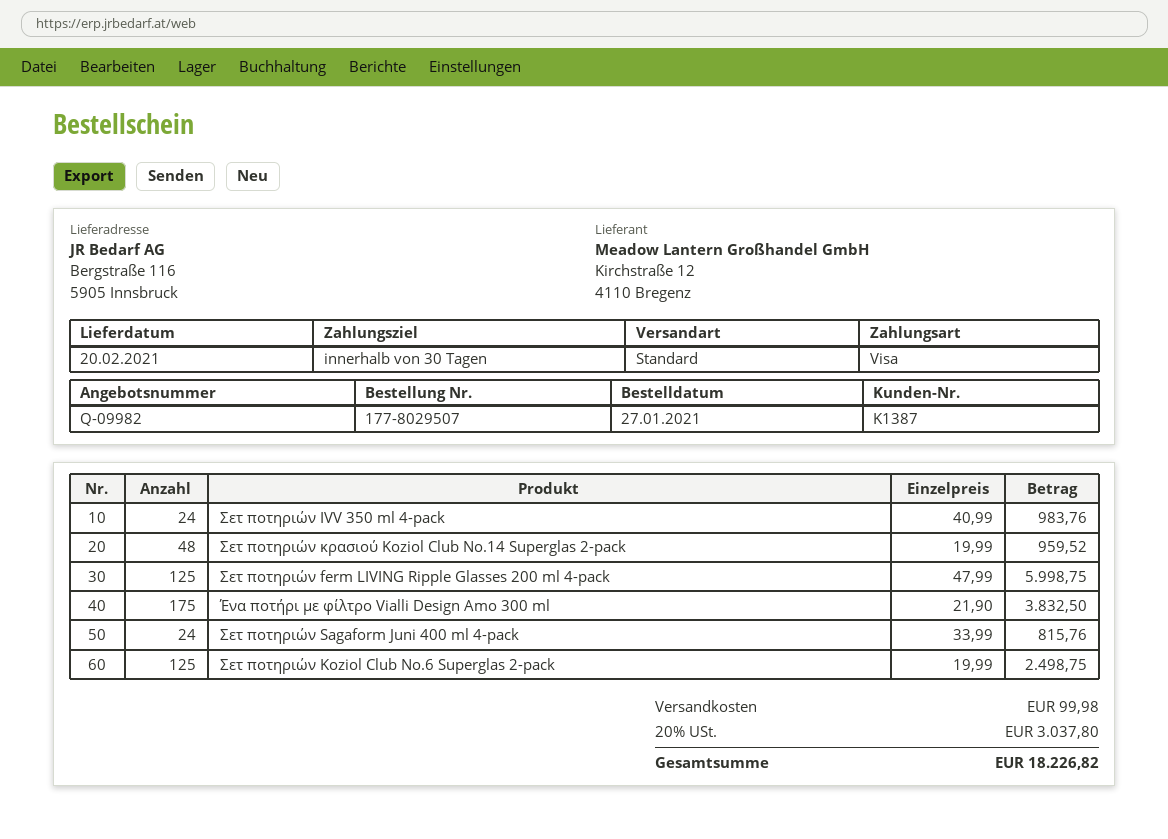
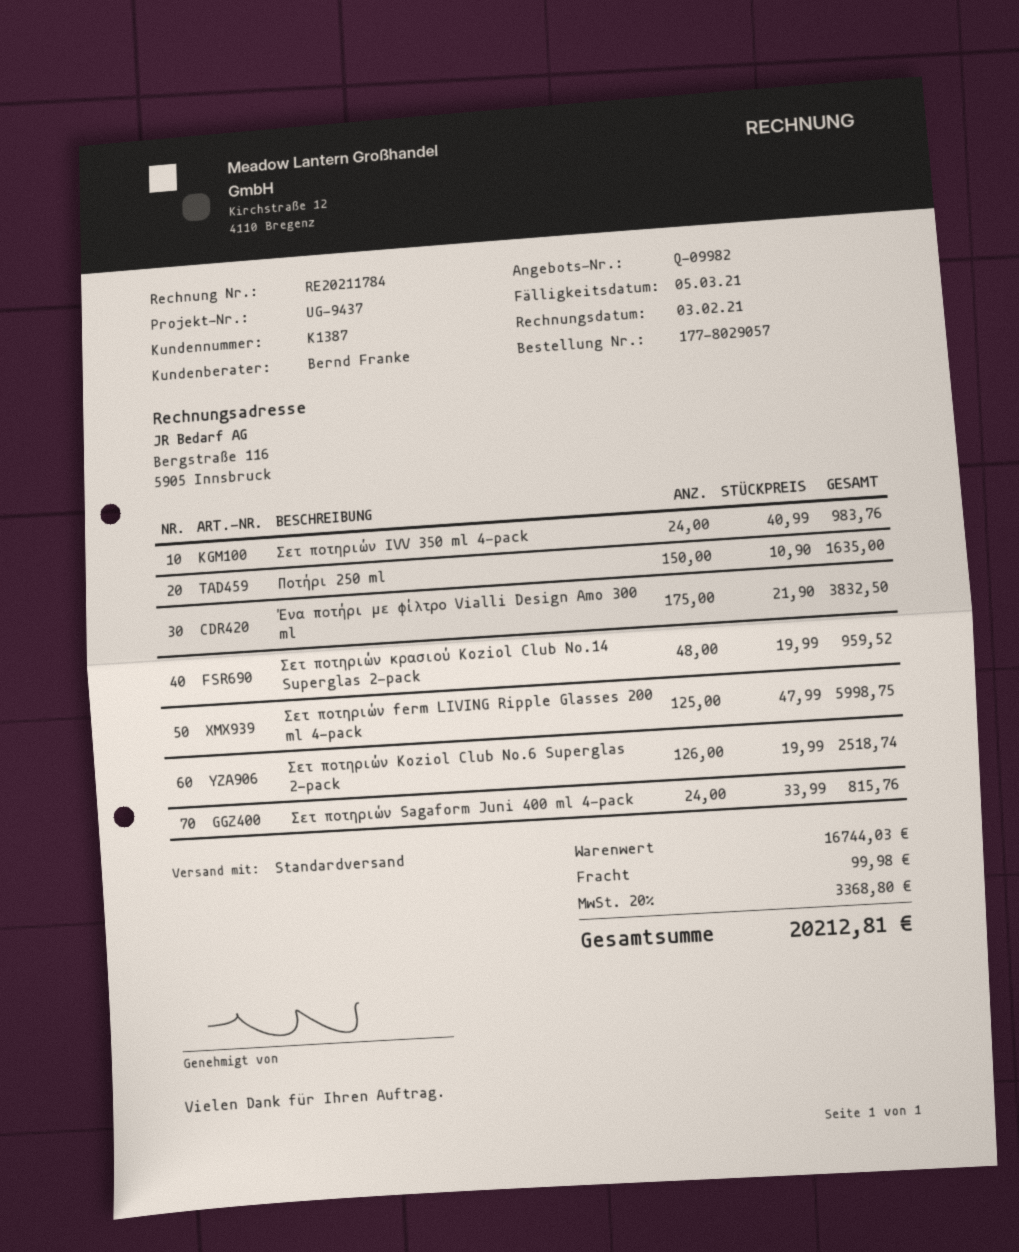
order number: 177-8029507 -> 177-8029057
Σετ ποτηριών Koziol Club No.6 Superglas 2-pack: 125 x 19.99 = 2498.75 -> 126 x 19.99 = 2518.74
Ποτήρι 250 ml: none -> 150 x 10.90 = 1635.00
tax: 20% = 3037.80 -> 20% = 3368.80
total: 18226.82 -> 20212.81

